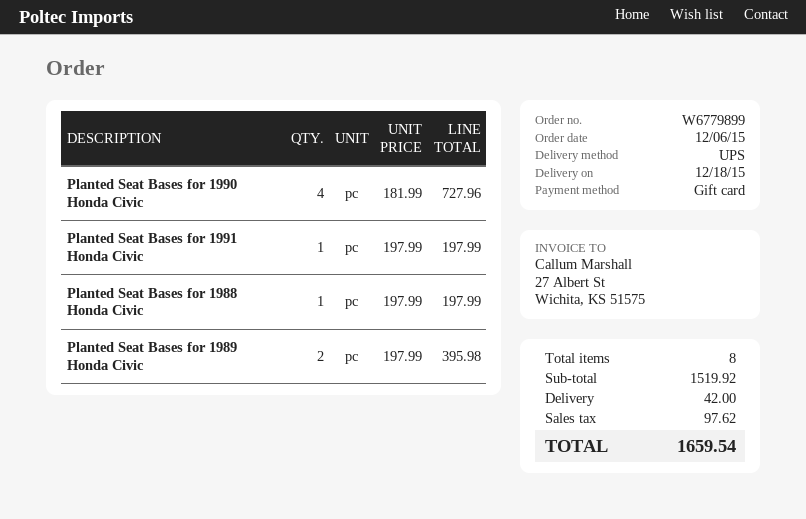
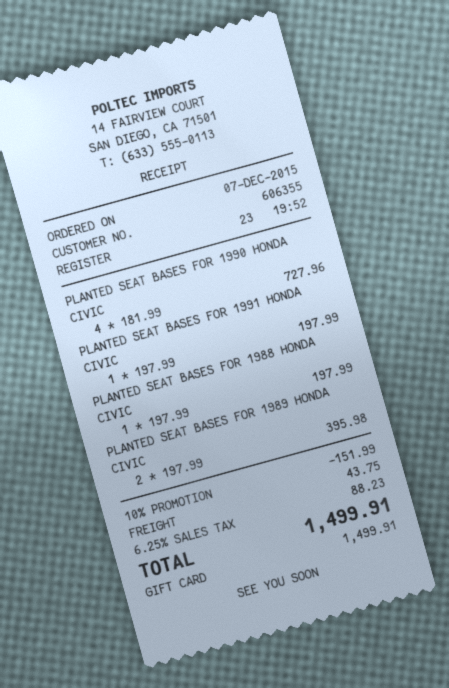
order date: 2015-12-06 -> 2015-12-07
discount: none -> 10% = 151.99
shipping: 42.00 -> 43.75
tax: 97.62 -> 88.23
total: 1659.54 -> 1499.91

